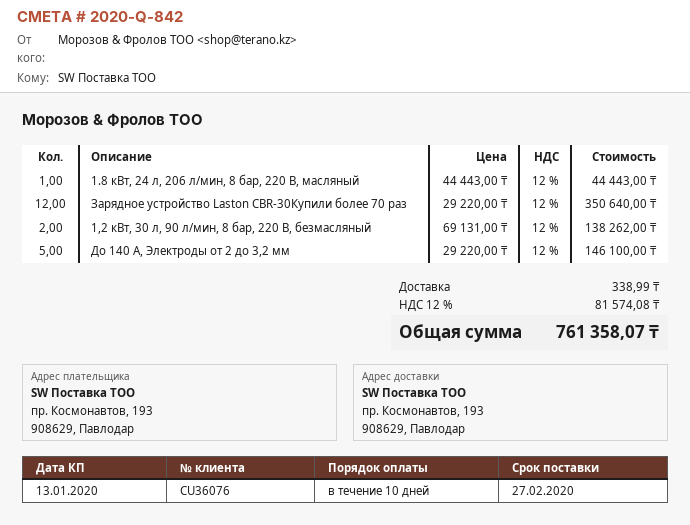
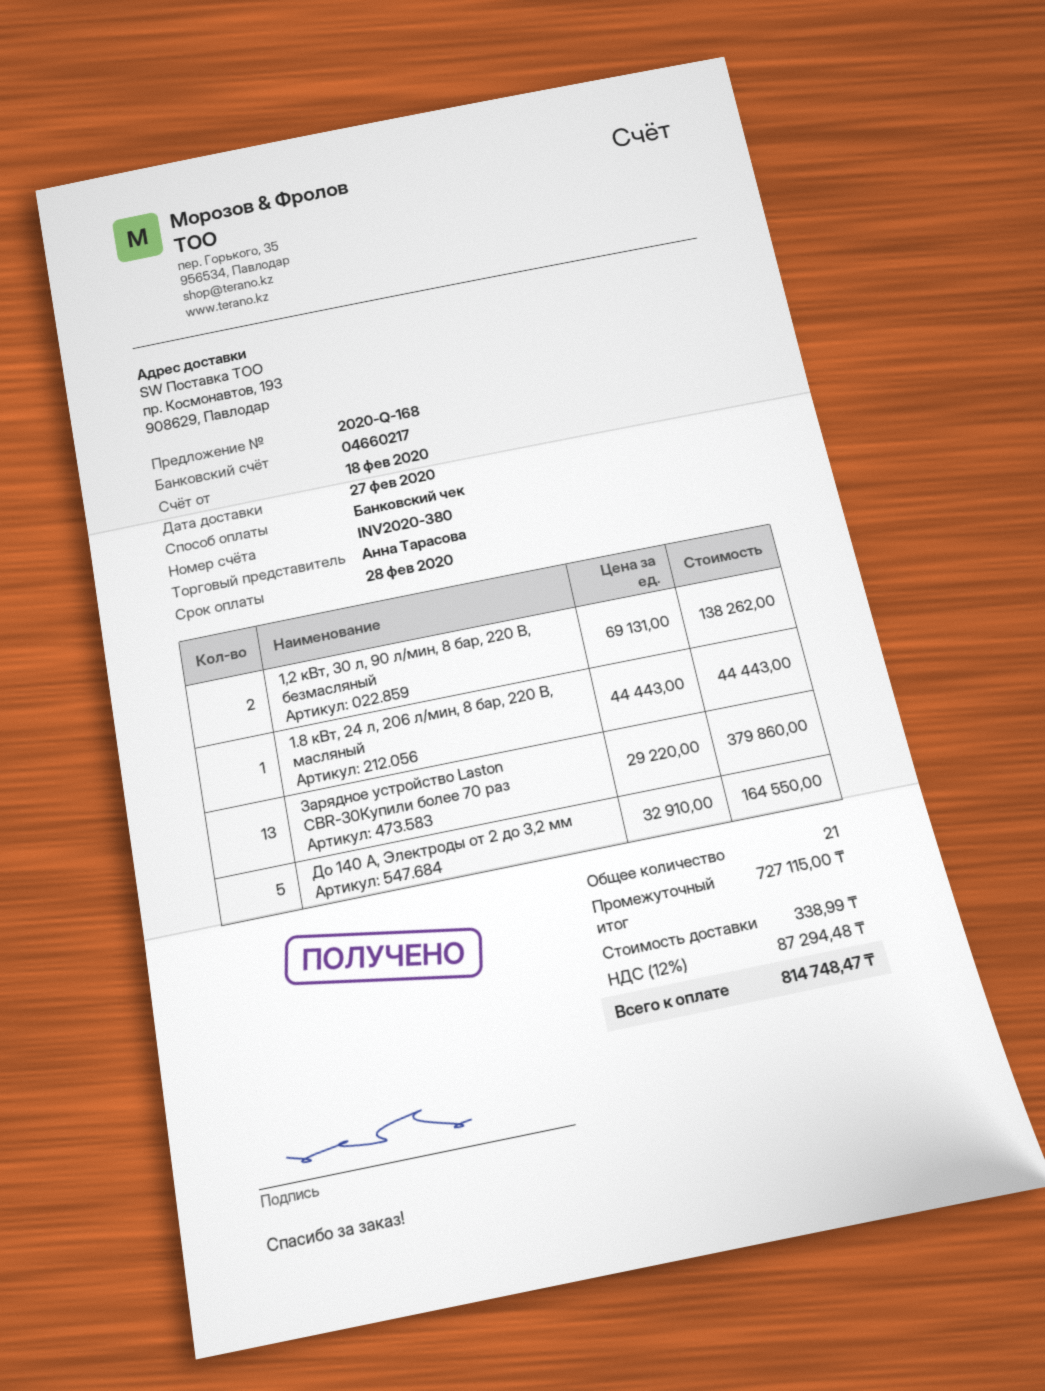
quote number: 2020-Q-842 -> 2020-Q-168
Зарядное устройство Laston CBR-30Купили более 70 раз: 12 x 29220.00 = 350640.00 -> 13 x 29220.00 = 379860.00
До 140 А, Электроды от 2 до 3,2 мм: 5 x 29220.00 = 146100.00 -> 5 x 32910.00 = 164550.00
tax: 12% = 81574.08 -> 12% = 87294.48
total: 761358.07 -> 814748.47

